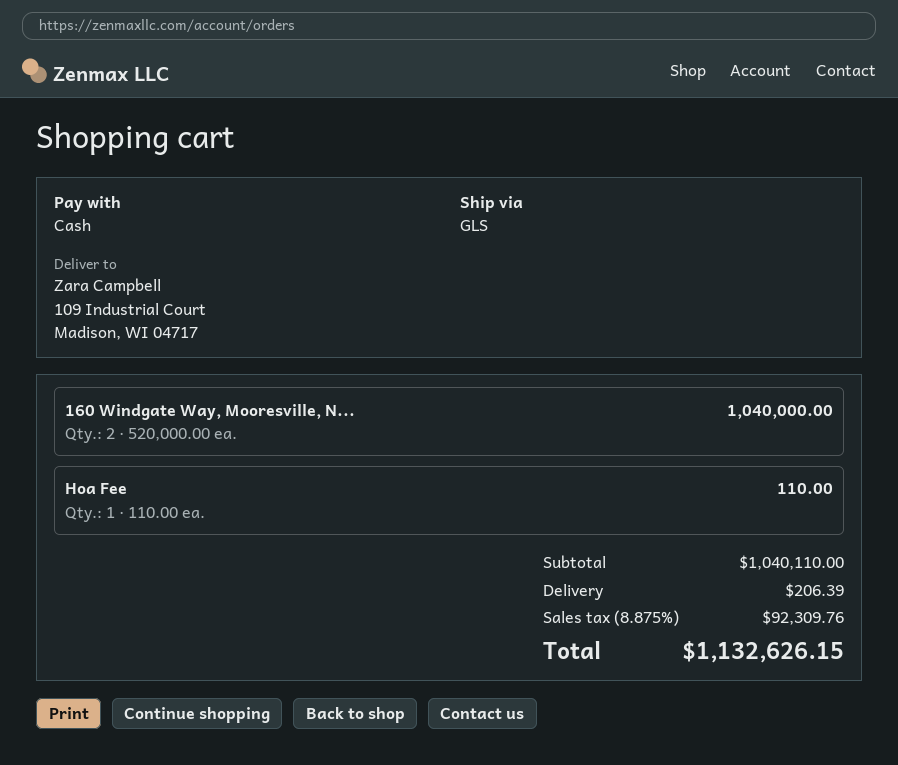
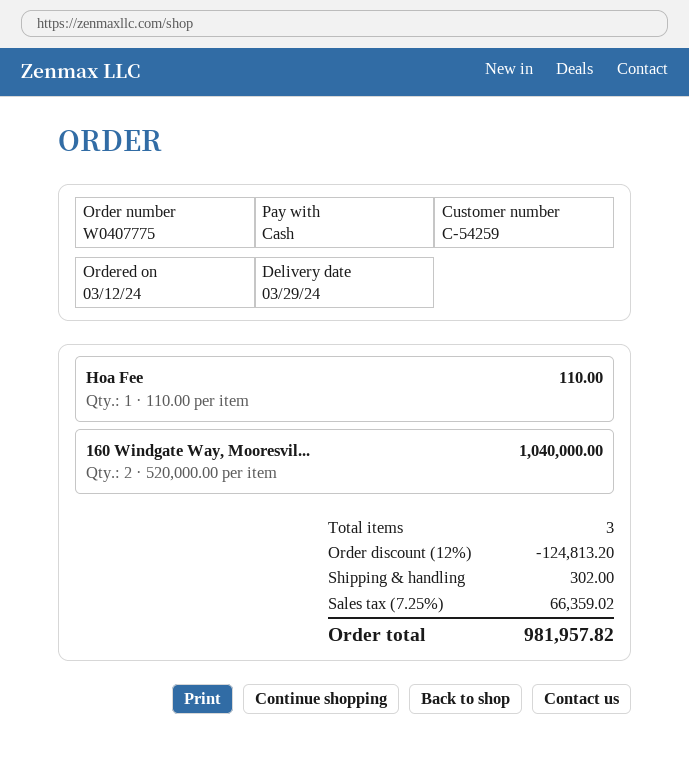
discount: none -> 12% = 124813.20
shipping: 206.39 -> 302.00
tax: 8.875% = 92309.76 -> 7.25% = 66359.02
total: 1132626.15 -> 981957.82

